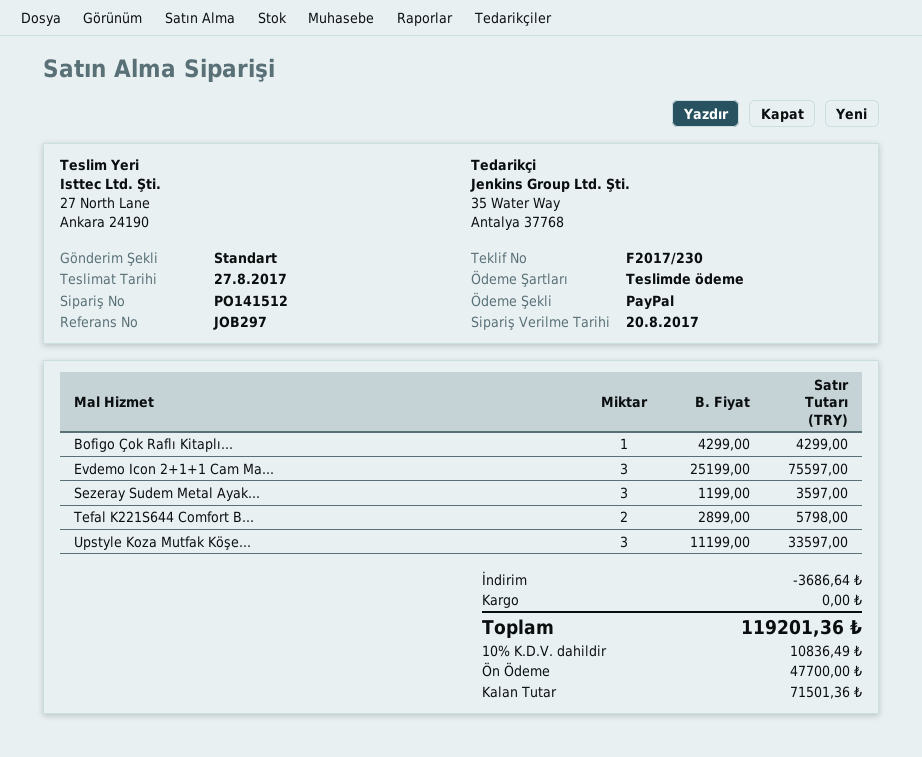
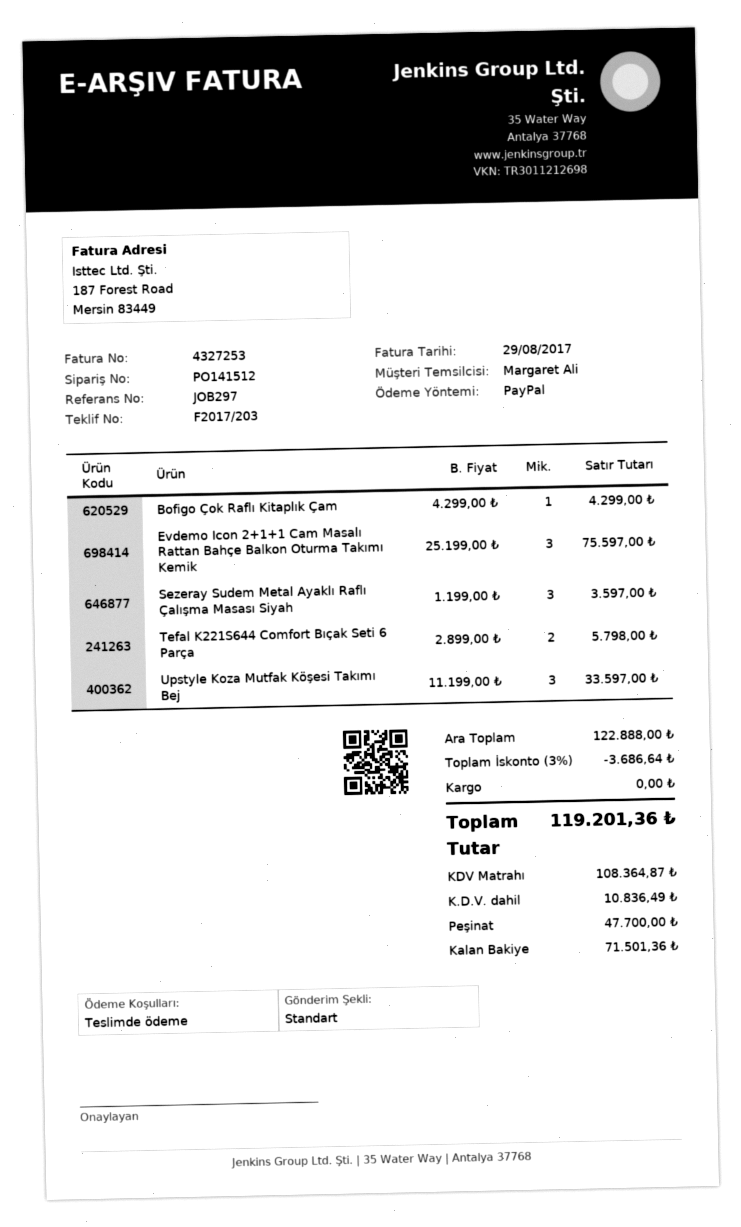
quote number: F2017/230 -> F2017/203

